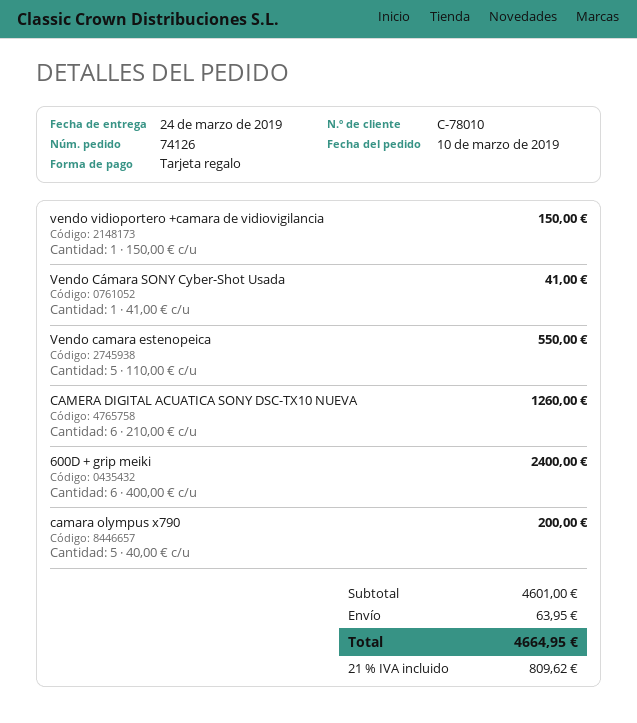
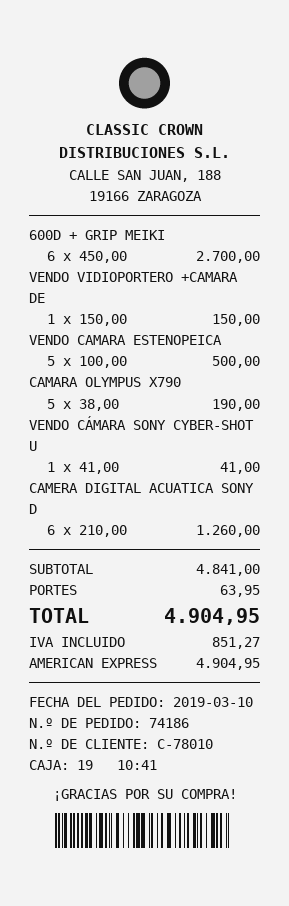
order number: 74126 -> 74186
payment method: gift card -> American Express
Vendo camara estenopeica: 5 x 110.00 = 550.00 -> 5 x 100.00 = 500.00
600D + grip meiki: 6 x 400.00 = 2400.00 -> 6 x 450.00 = 2700.00
camara olympus x790: 5 x 40.00 = 200.00 -> 5 x 38.00 = 190.00
subtotal: 4601.00 -> 4841.00
tax: 809.62 -> 851.27
total: 4664.95 -> 4904.95

